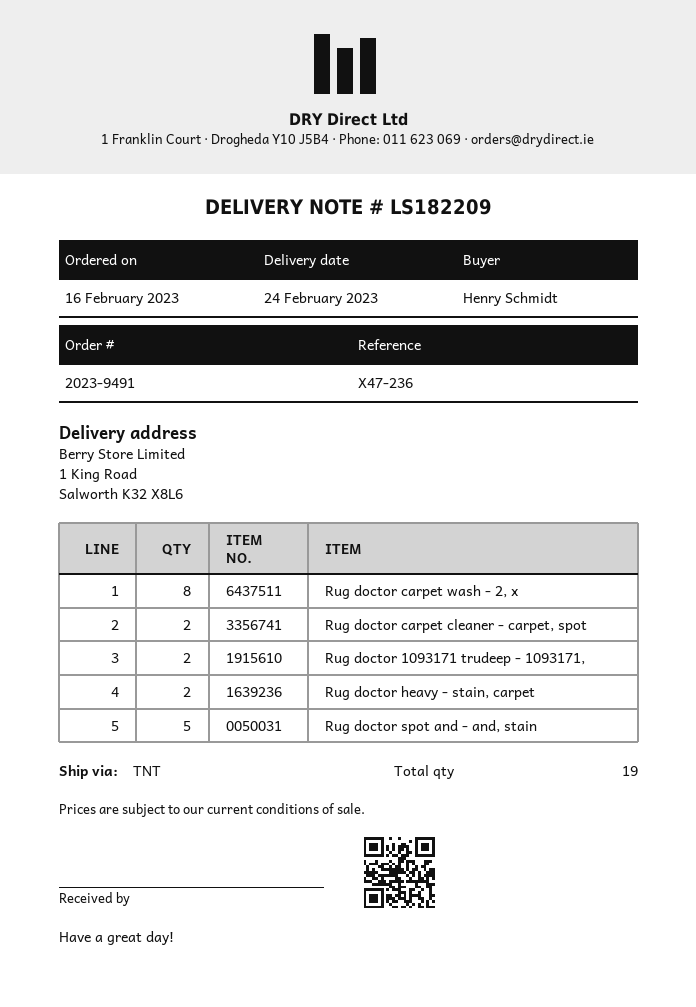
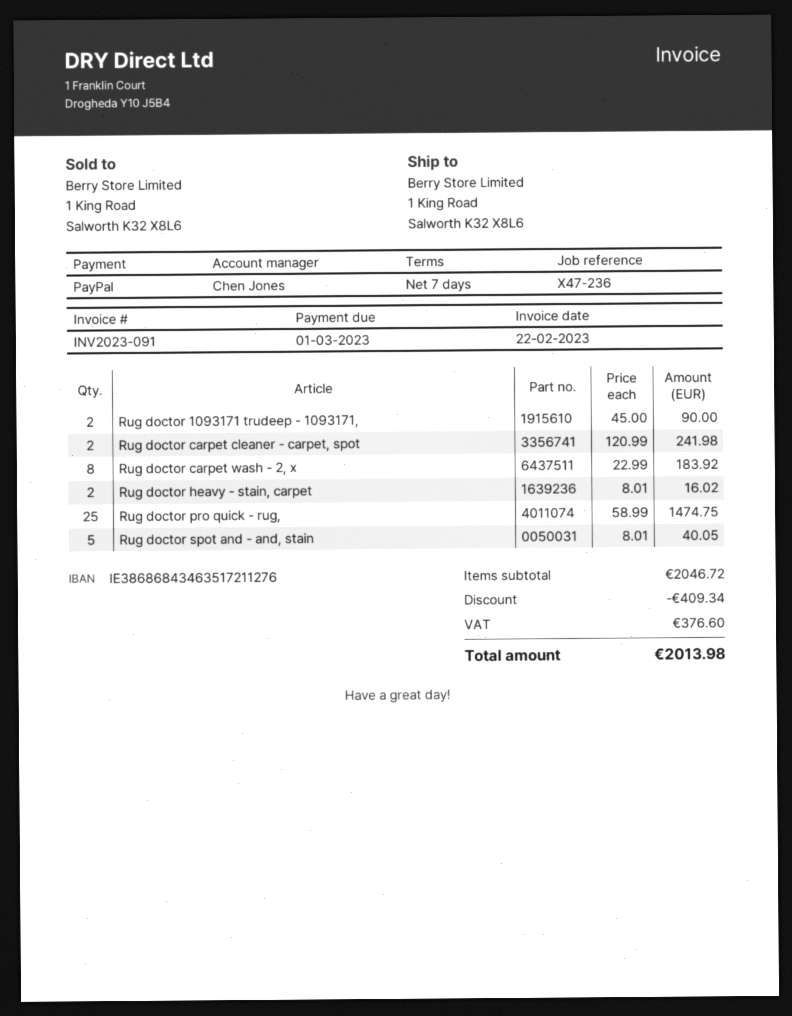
Rug doctor pro quick - rug,: none -> 25

